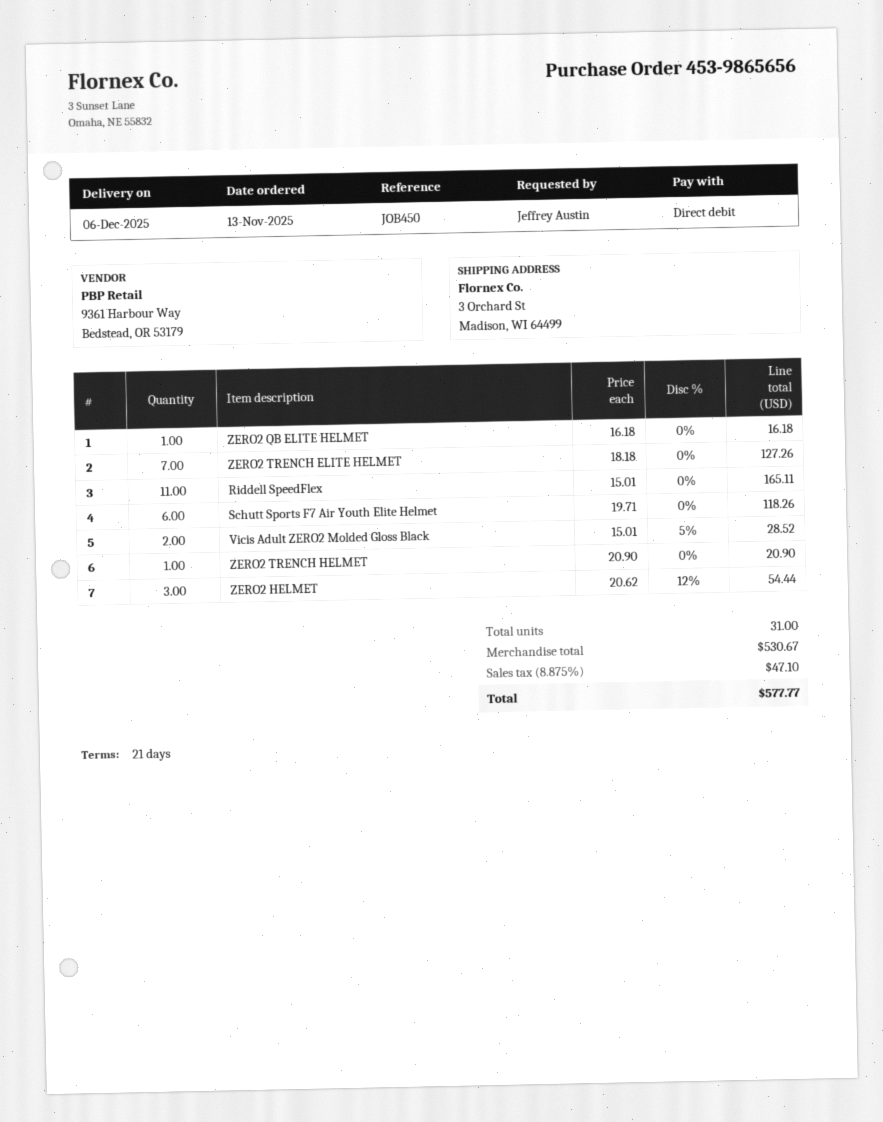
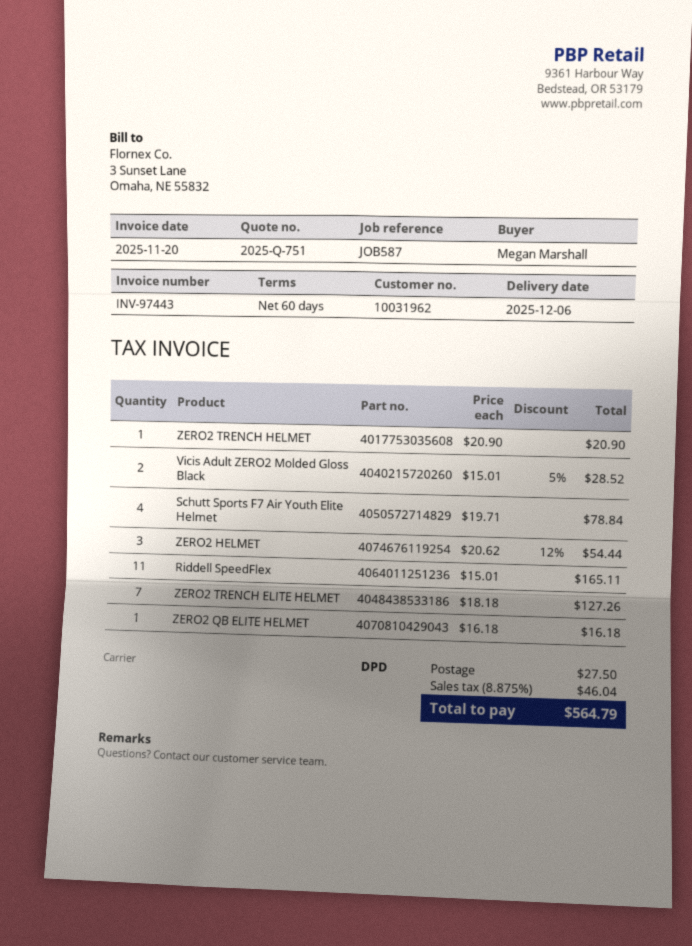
payment terms: 21 days -> 60 days
reference: JOB450 -> JOB587
ordered by: Jeffrey Austin -> Megan Marshall
Schutt Sports F7 Air Youth Elite Helmet: 6 x 19.71 = 118.26 -> 4 x 19.71 = 78.84
shipping: none -> 27.50
tax: 8.875% = 47.10 -> 8.875% = 46.04
total: 577.77 -> 564.79

